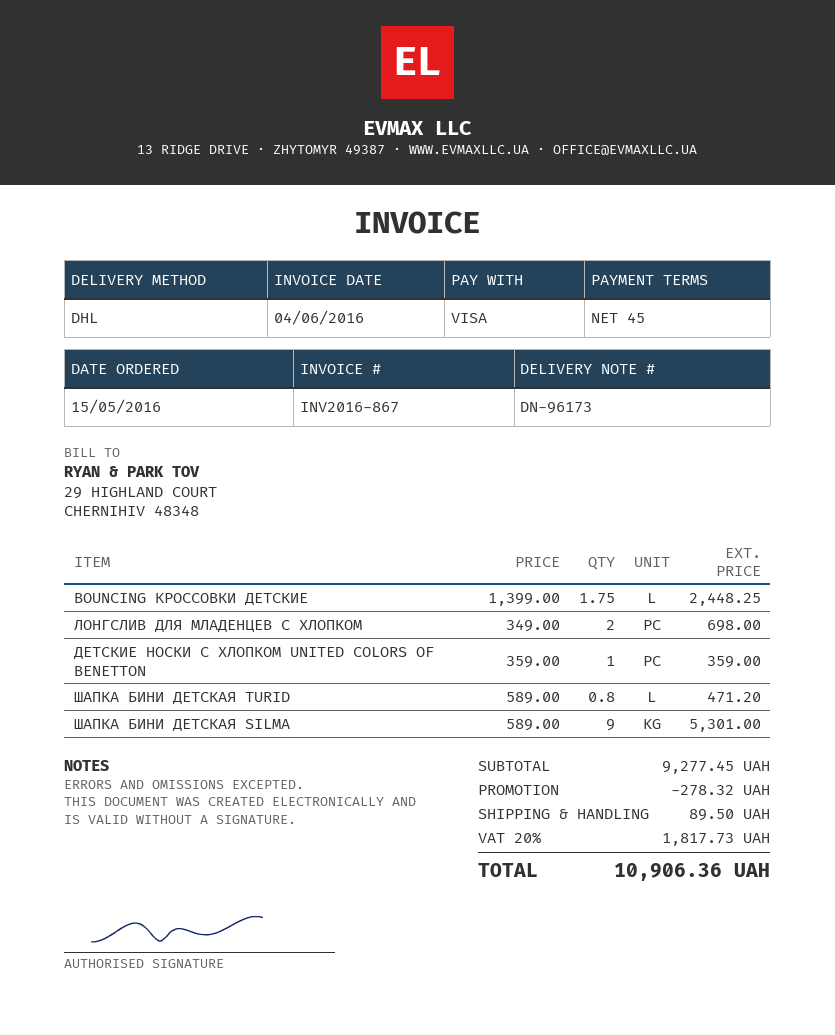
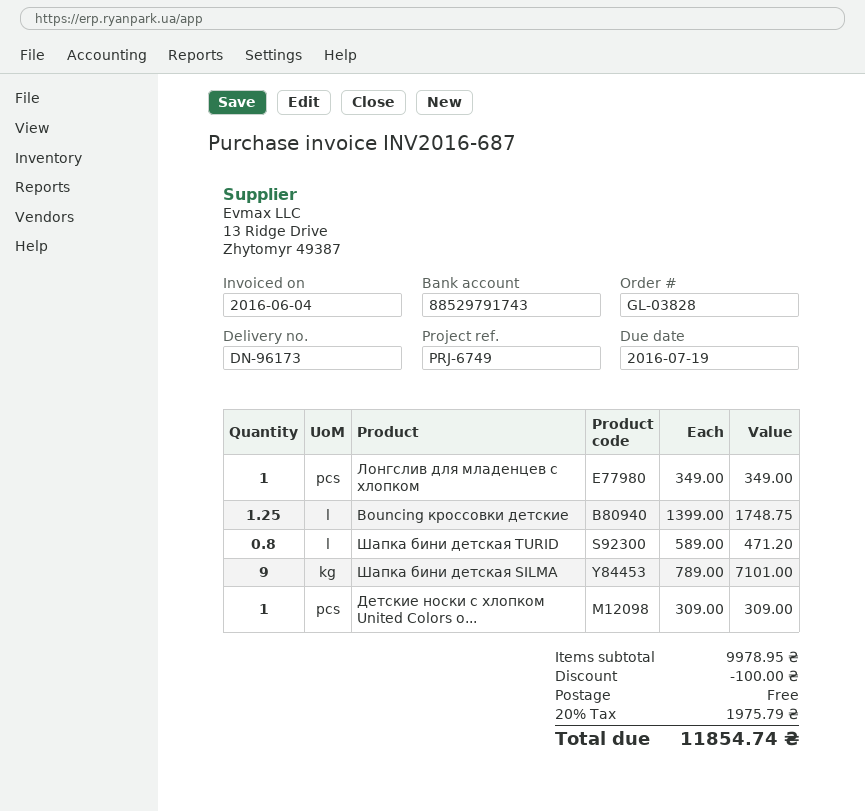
invoice number: INV2016-867 -> INV2016-687
BOUNCING КРОССОВКИ ДЕТСКИЕ: 1.75 x 1399.00 = 2448.25 -> 1.25 x 1399.00 = 1748.75
ЛОНГСЛИВ ДЛЯ МЛАДЕНЦЕВ С ХЛОПКОМ: 2 x 349.00 = 698.00 -> 1 x 349.00 = 349.00
ДЕТСКИЕ НОСКИ С ХЛОПКОМ UNITED COLORS OF BENETTON: 1 x 359.00 = 359.00 -> 1 x 309.00 = 309.00
ШАПКА БИНИ ДЕТСКАЯ SILMA: 9 x 589.00 = 5301.00 -> 9 x 789.00 = 7101.00
subtotal: 9277.45 -> 9978.95
discount: 278.32 -> 100.00
shipping: 89.50 -> 0.00
tax: 20% = 1817.73 -> 20% = 1975.79
total: 10906.36 -> 11854.74

